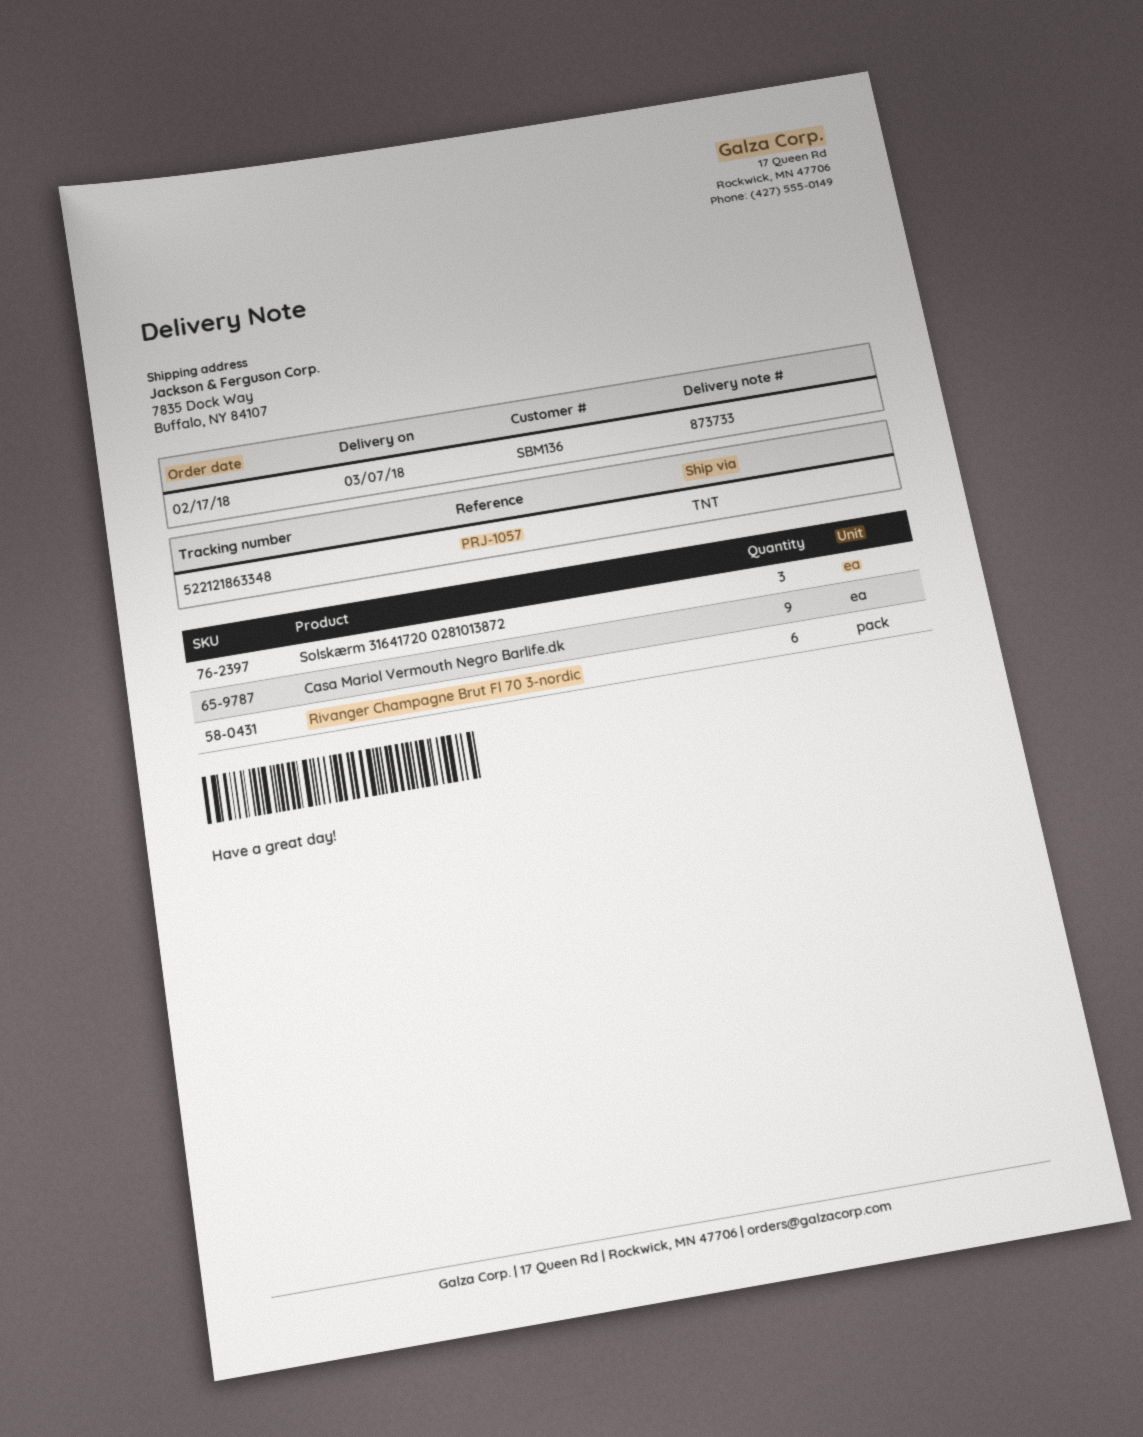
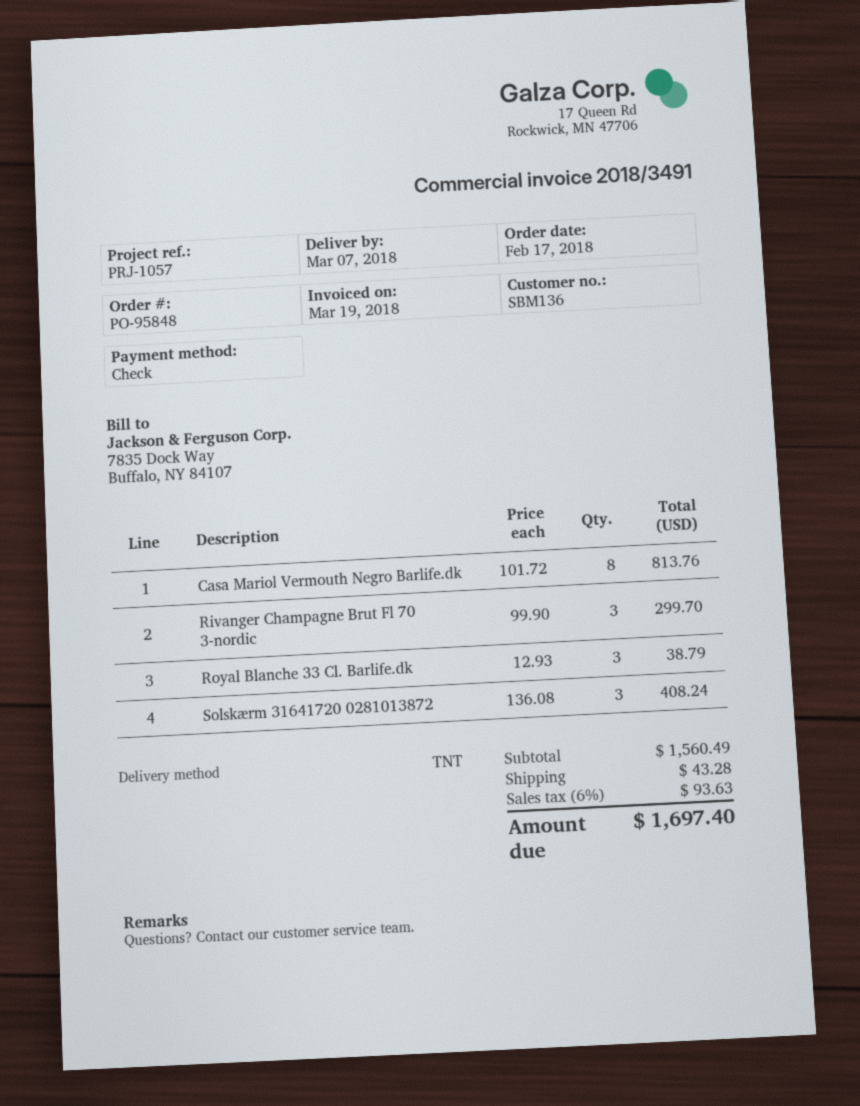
Casa Mariol Vermouth Negro Barlife.dk: 9 -> 8
Rivanger Champagne Brut Fl 70 3-nordic: 6 -> 3
Royal Blanche 33 Cl. Barlife.dk: none -> 3

